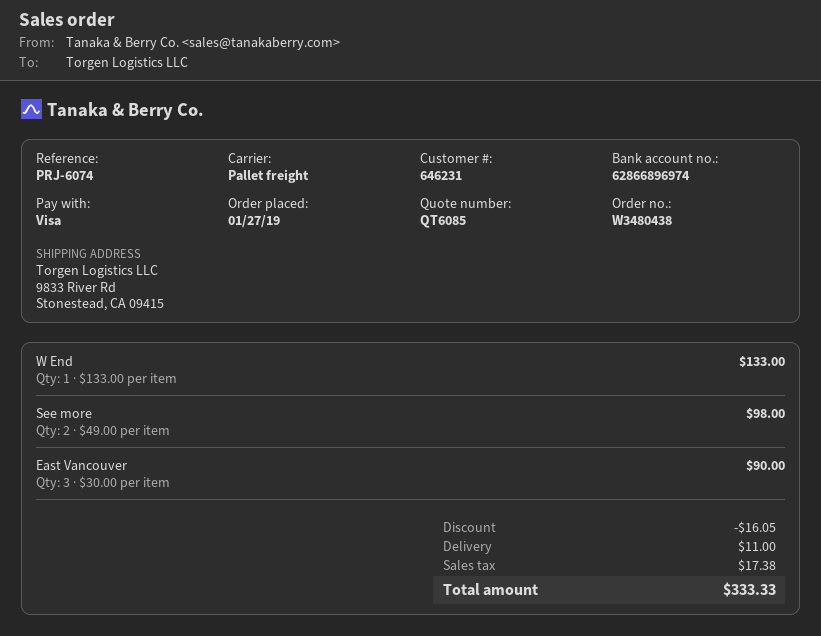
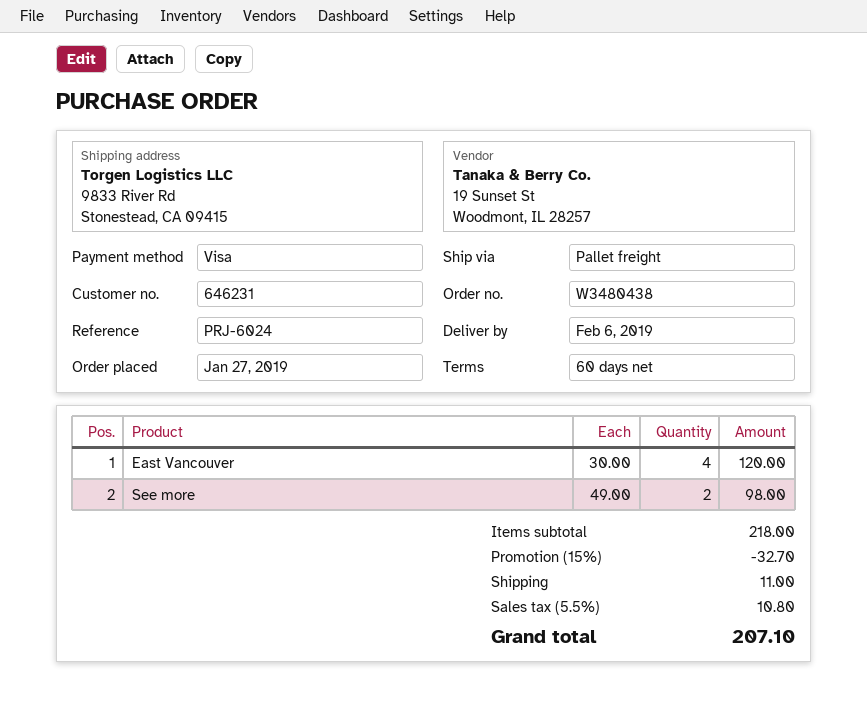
reference: PRJ-6074 -> PRJ-6024
W End: 1 x 133.00 = 133.00 -> none
East Vancouver: 3 x 30.00 = 90.00 -> 4 x 30.00 = 120.00
discount: 16.05 -> 32.70
tax: 17.38 -> 10.80
total: 333.33 -> 207.10

